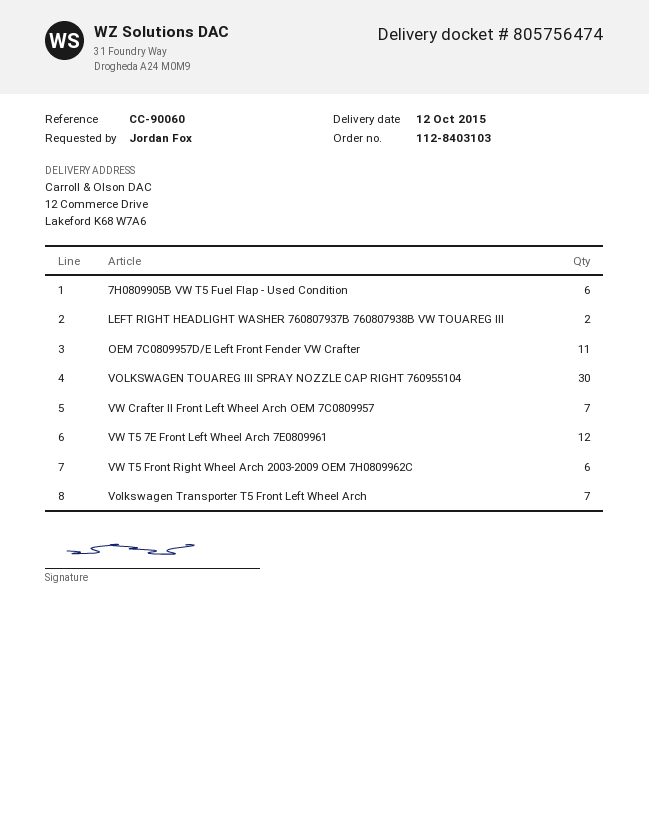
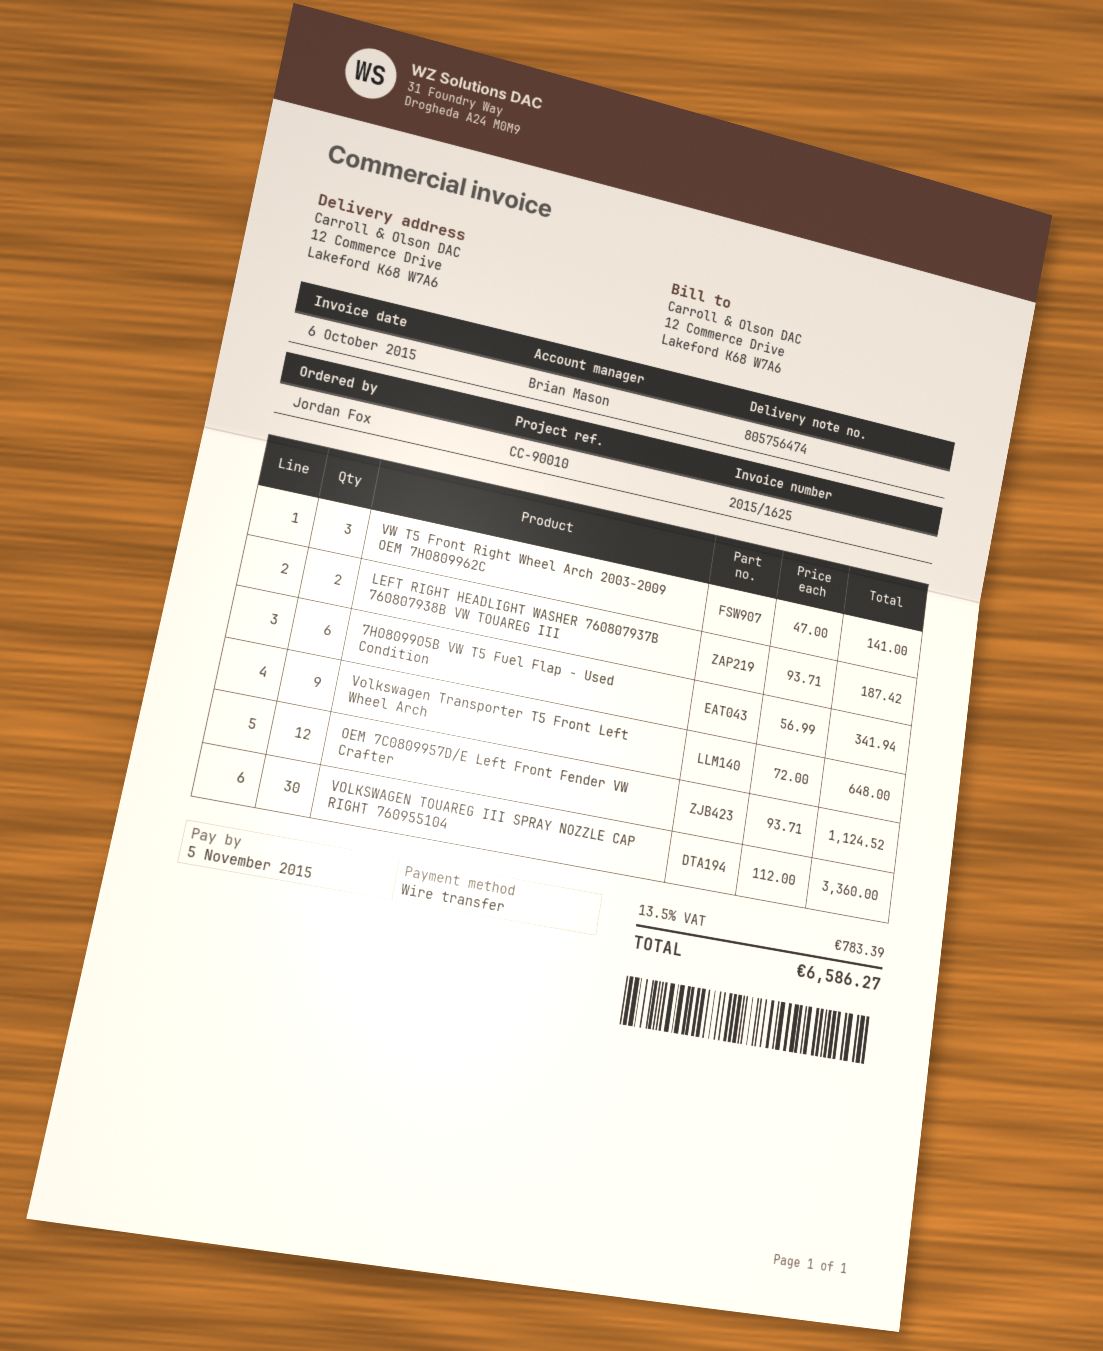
reference: CC-90060 -> CC-90010
OEM 7C0809957D/E Left Front Fender VW Crafter: 11 -> 12
VW Crafter II Front Left Wheel Arch OEM 7C0809957: 7 -> none
VW T5 7E Front Left Wheel Arch 7E0809961: 12 -> none
VW T5 Front Right Wheel Arch 2003-2009 OEM 7H0809962C: 6 -> 3
Volkswagen Transporter T5 Front Left Wheel Arch: 7 -> 9

